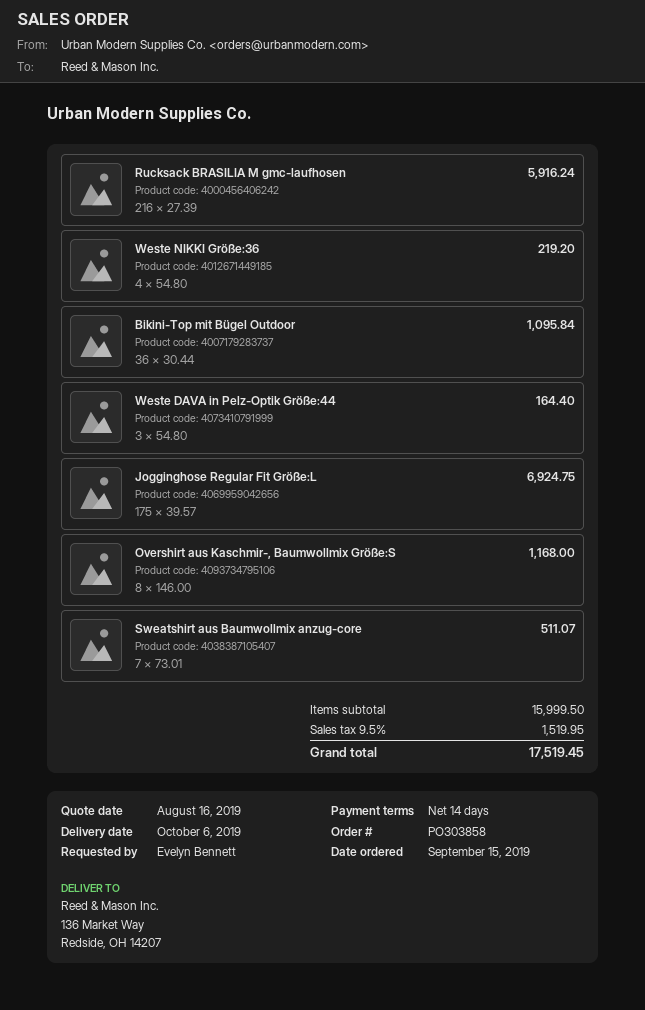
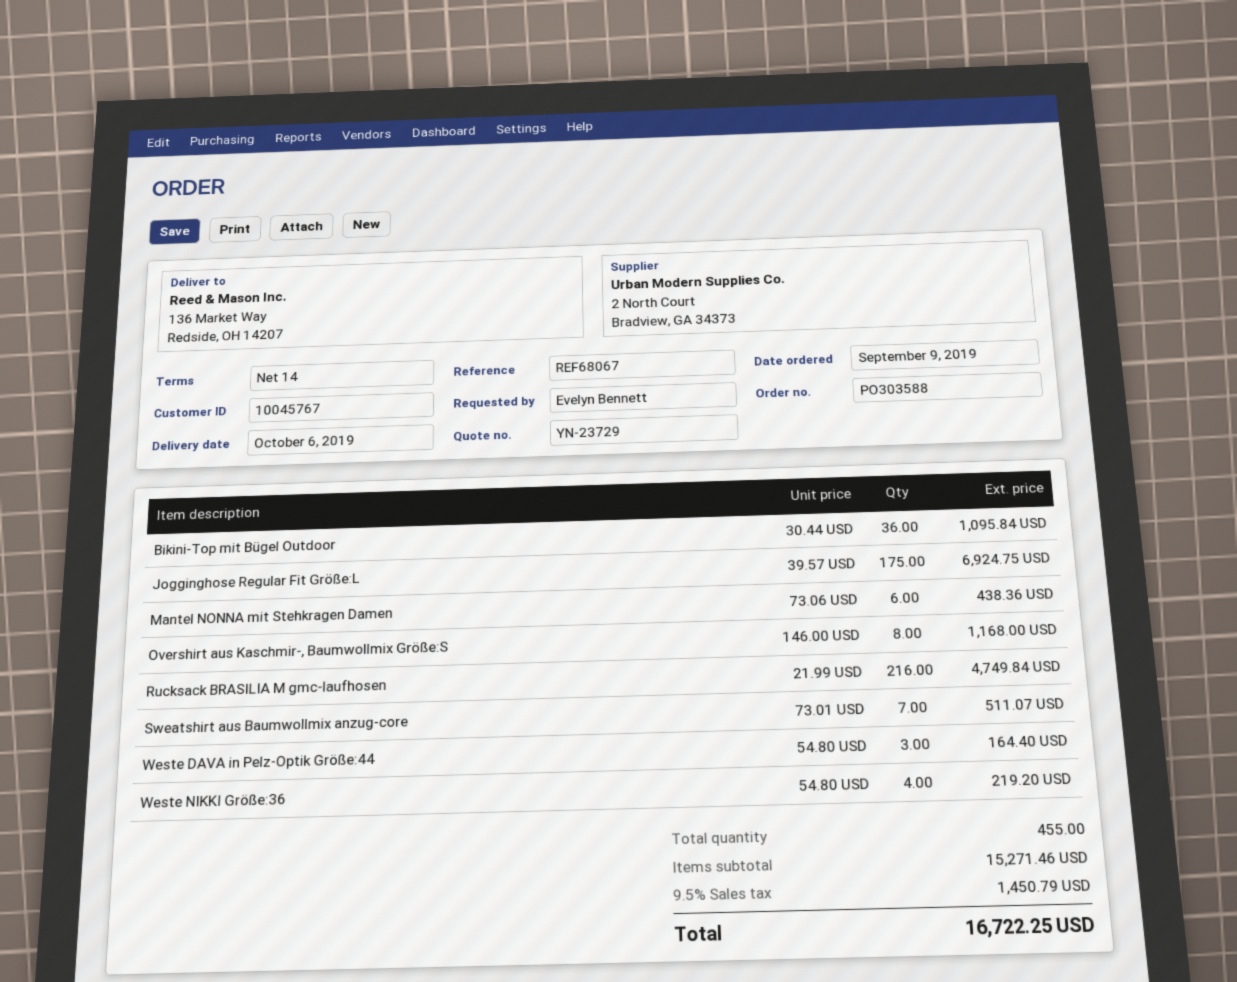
order number: PO303858 -> PO303588
order date: 2019-09-15 -> 2019-09-09
Rucksack BRASILIA M gmc-laufhosen: 216 x 27.39 = 5916.24 -> 216 x 21.99 = 4749.84
Mantel NONNA mit Stehkragen Damen: none -> 6 x 73.06 = 438.36
subtotal: 15999.50 -> 15271.46
tax: 9.5% = 1519.95 -> 9.5% = 1450.79
total: 17519.45 -> 16722.25

